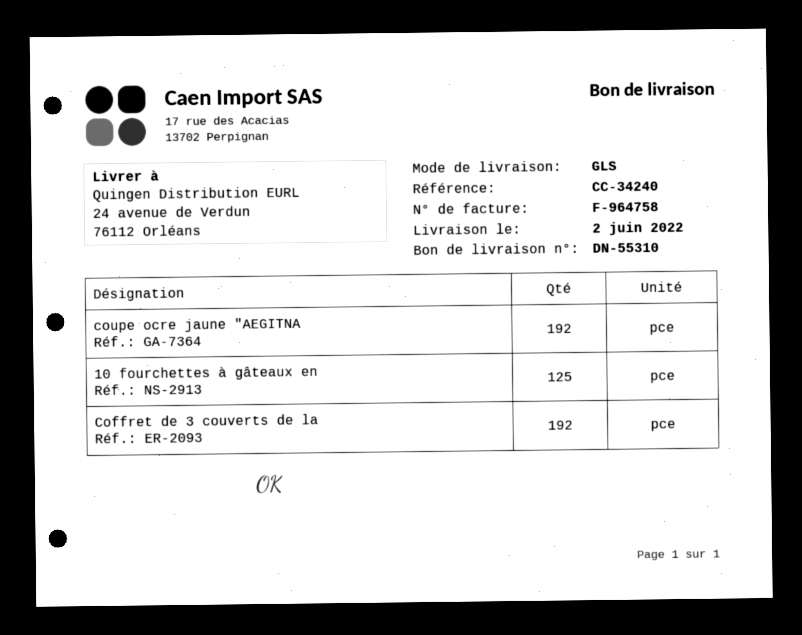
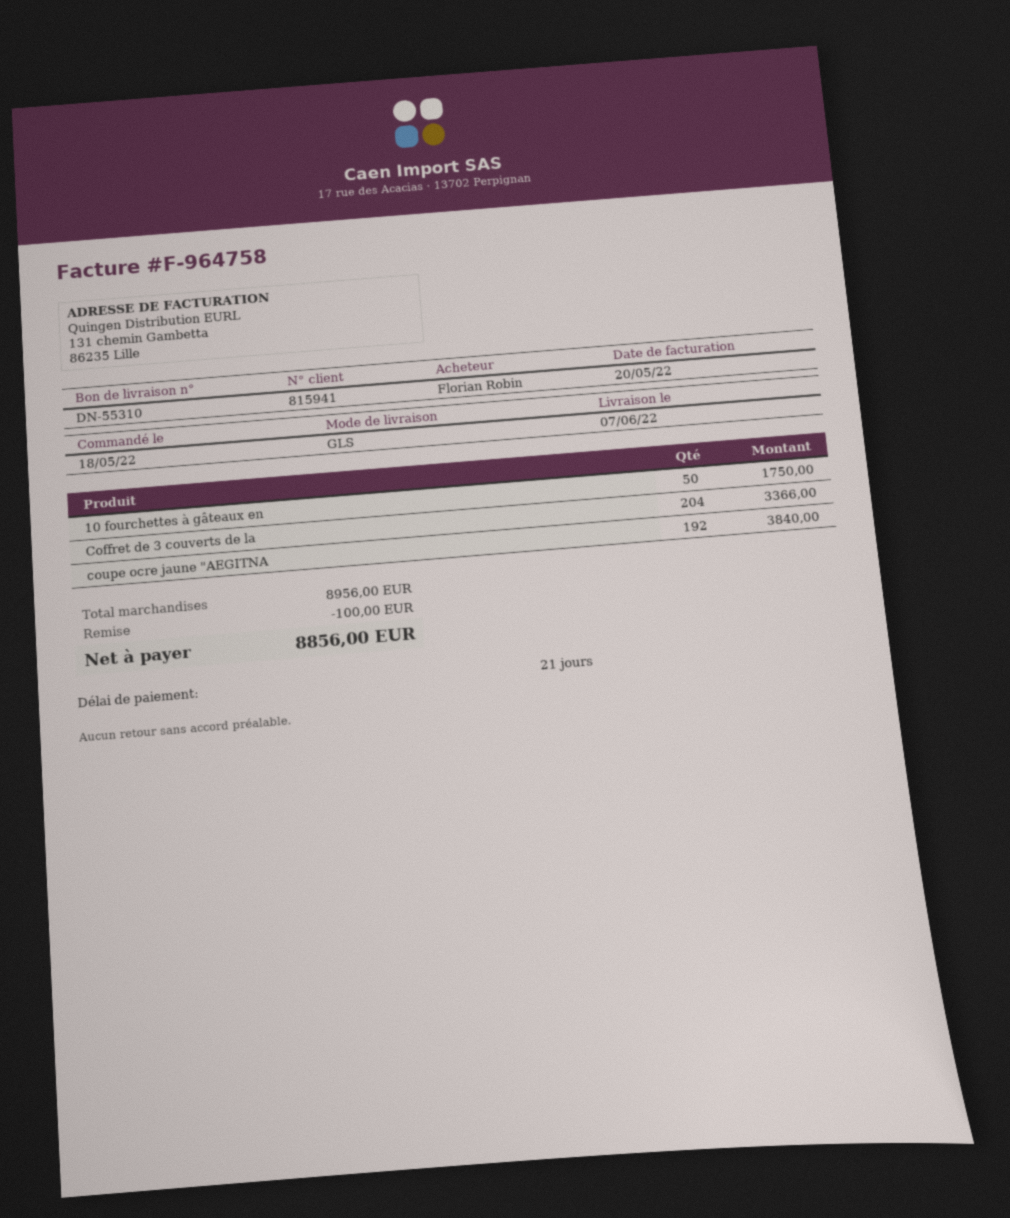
delivery date: 2022-06-02 -> 2022-06-07
10 fourchettes à gâteaux en: 125 -> 50
Coffret de 3 couverts de la: 192 -> 204

